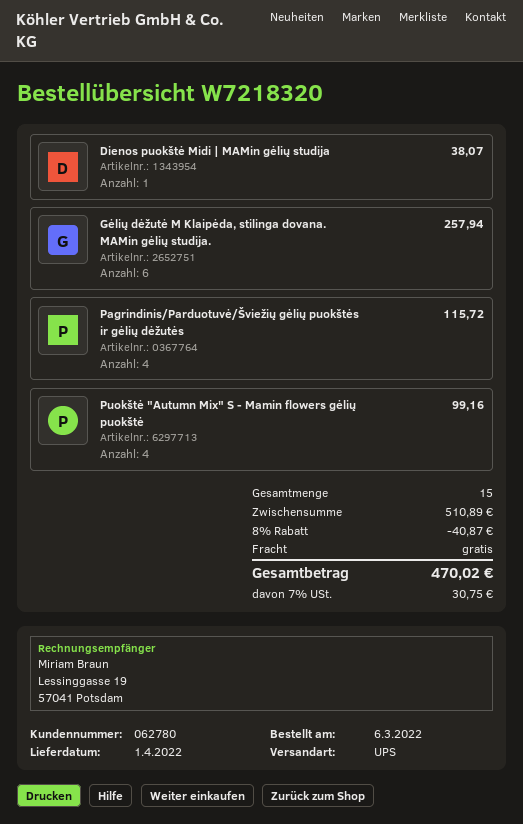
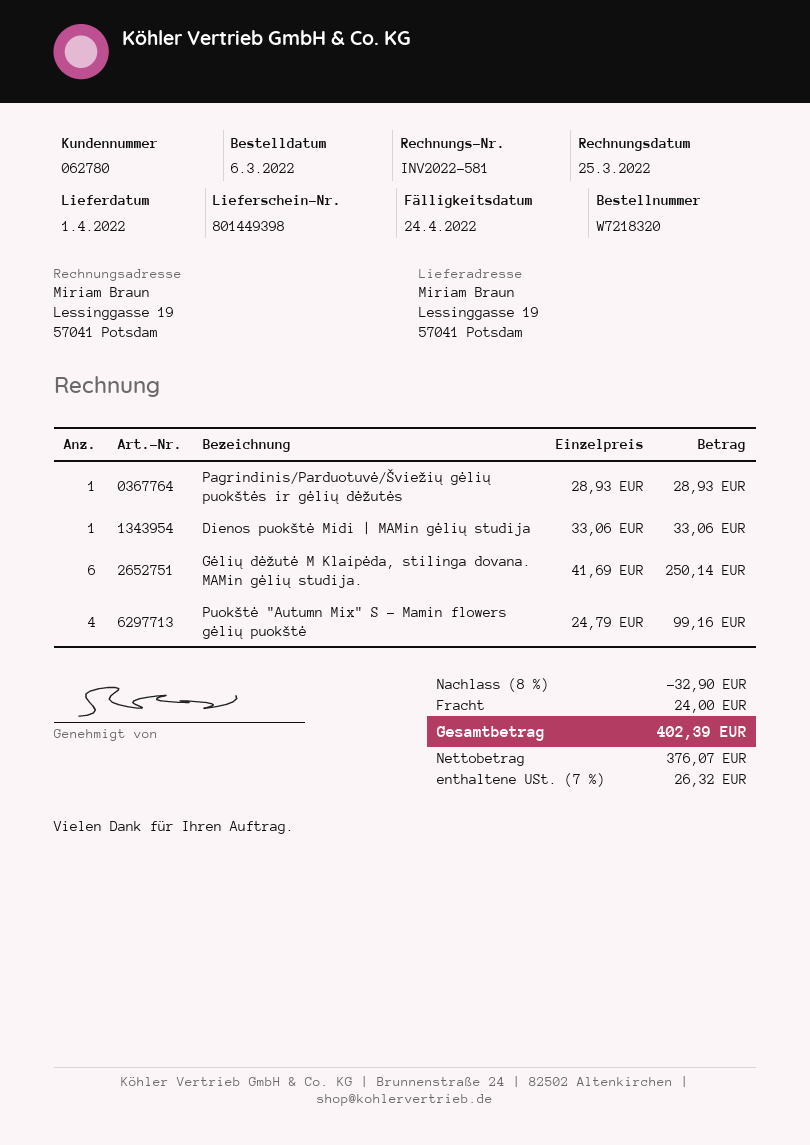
Dienos puokštė Midi | MAMin gėlių studija: 1 for 38.07 -> 1 for 33.06
Gėlių dėžutė M Klaipėda, stilinga dovana. MAMin gėlių studija.: 6 for 257.94 -> 6 for 250.14
Pagrindinis/Parduotuvė/Šviežių gėlių puokštės ir gėlių dėžutės: 4 for 115.72 -> 1 for 28.93
discount: 8% = 40.87 -> 8% = 32.90
shipping: 0.00 -> 24.00
tax: 7% = 30.75 -> 7% = 26.32
total: 470.02 -> 402.39

